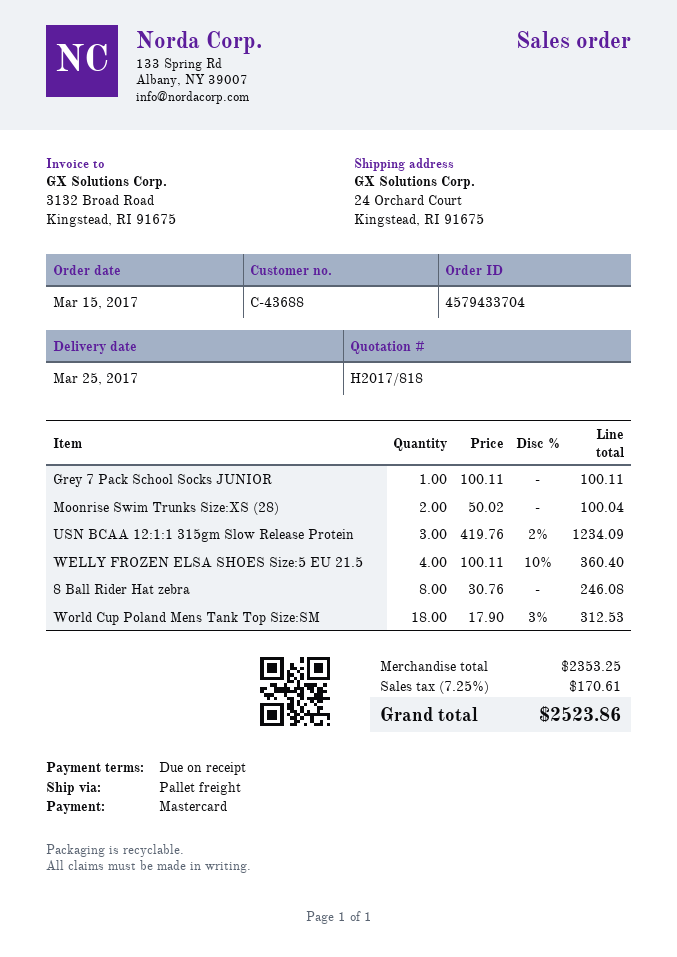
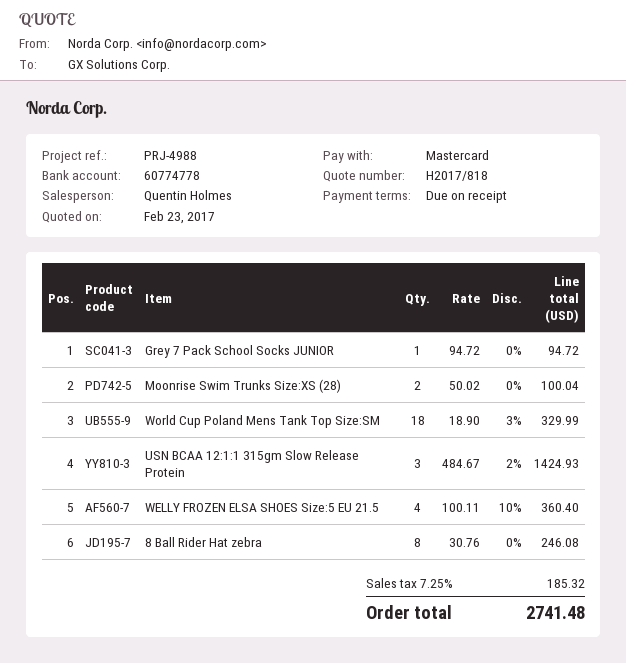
Grey 7 Pack School Socks JUNIOR: 1 x 100.11 = 100.11 -> 1 x 94.72 = 94.72
USN BCAA 12:1:1 315gm Slow Release Protein: 3 x 419.76 - 2% = 1234.09 -> 3 x 484.67 - 2% = 1424.93
World Cup Poland Mens Tank Top Size:SM: 18 x 17.90 - 3% = 312.53 -> 18 x 18.90 - 3% = 329.99
tax: 7.25% = 170.61 -> 7.25% = 185.32
total: 2523.86 -> 2741.48

